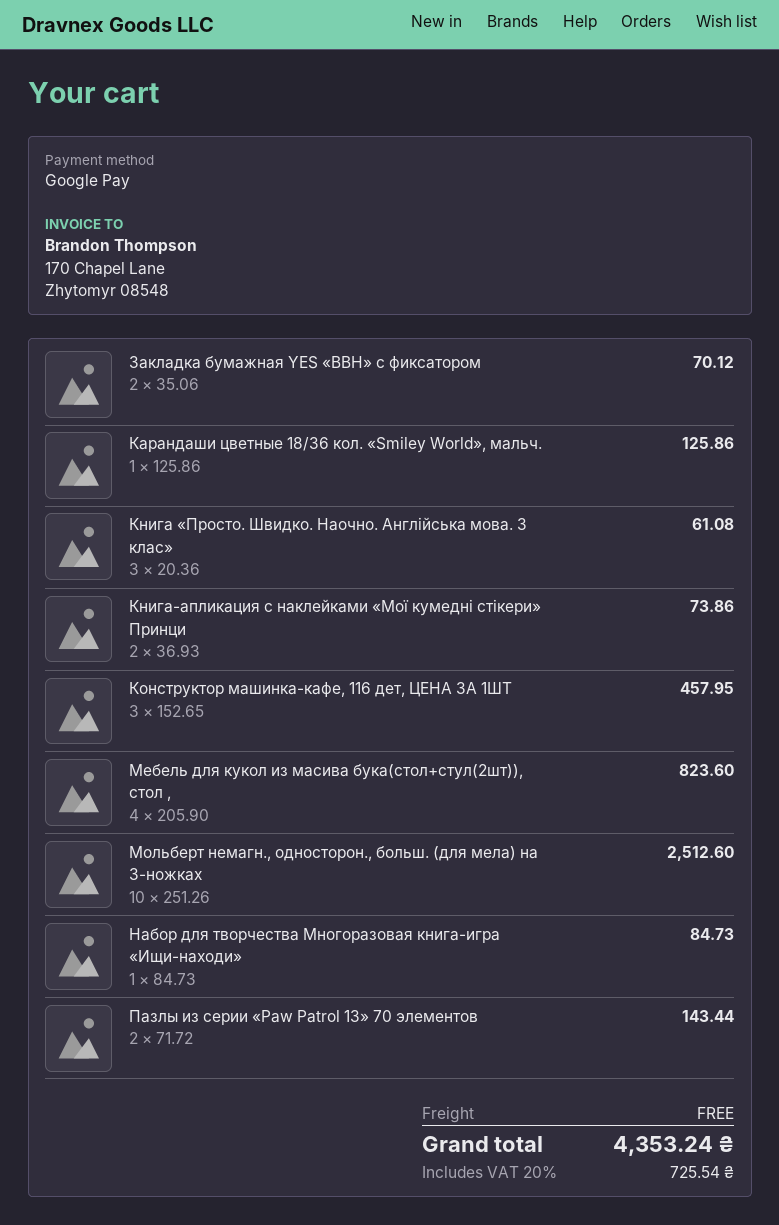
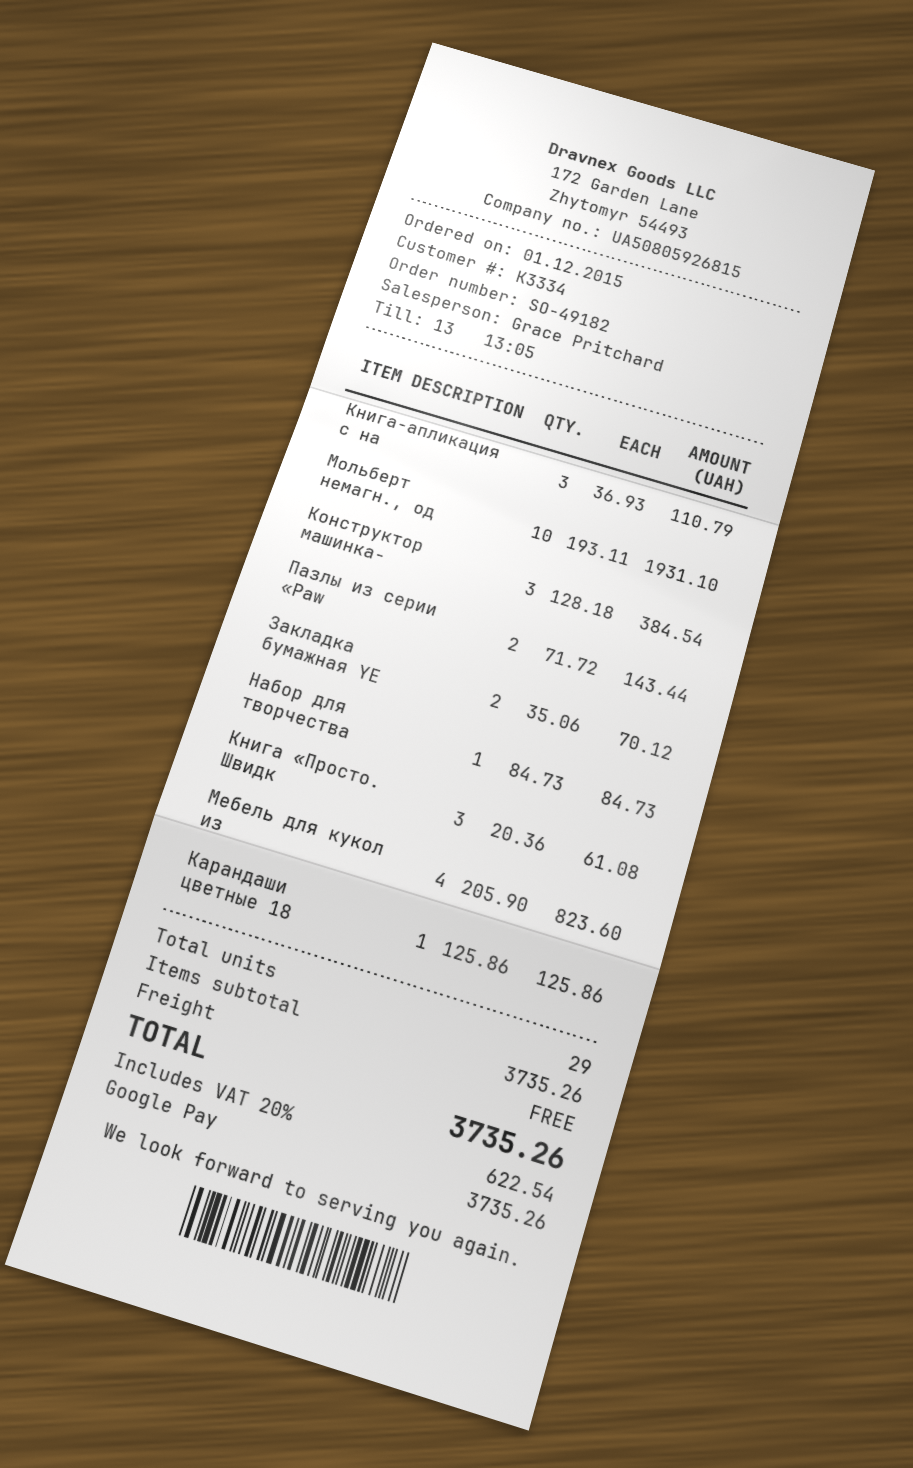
Книга-апликация с наклейками «Мої кумедні стікери» Принци: 2 x 36.93 = 73.86 -> 3 x 36.93 = 110.79
Конструктор машинка-кафе, 116 дет, ЦЕНА ЗА 1ШТ: 3 x 152.65 = 457.95 -> 3 x 128.18 = 384.54
Мольберт немагн., односторон., больш. (для мела) на 3-ножках: 10 x 251.26 = 2512.60 -> 10 x 193.11 = 1931.10
tax: 20% = 725.54 -> 20% = 622.54
total: 4353.24 -> 3735.26

